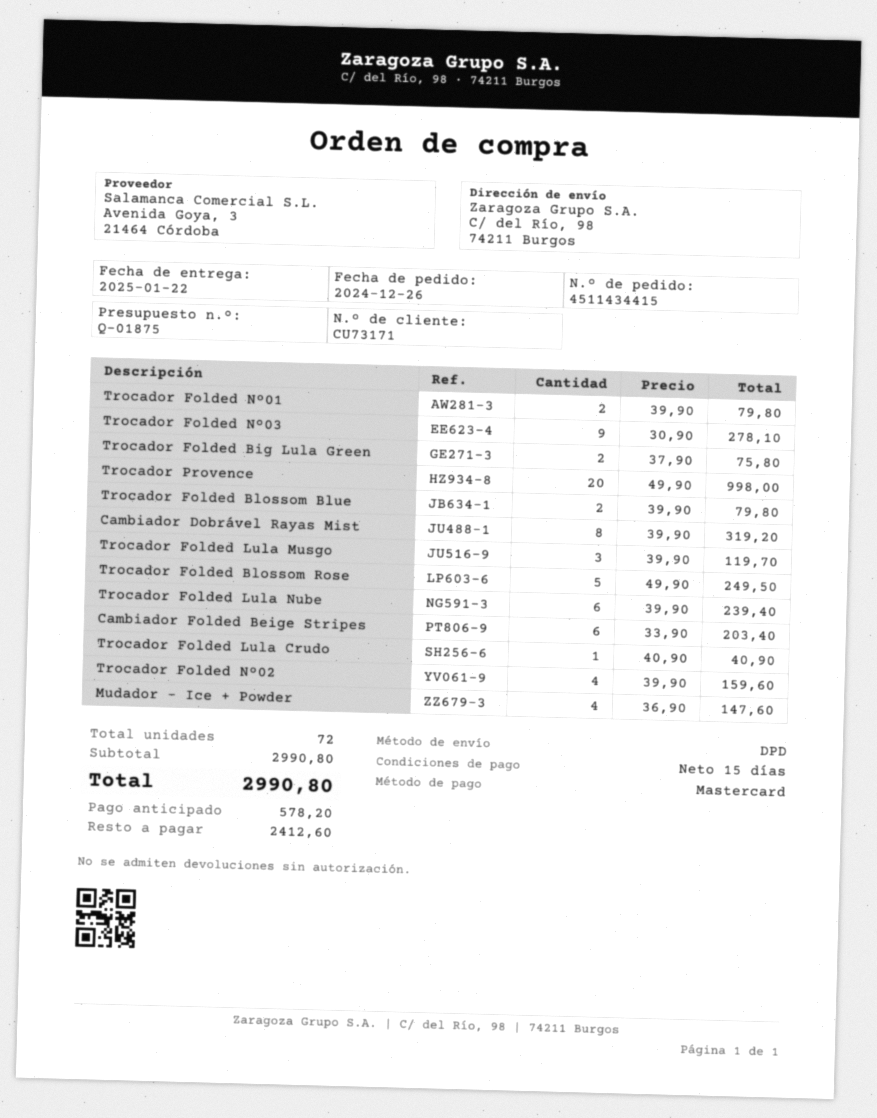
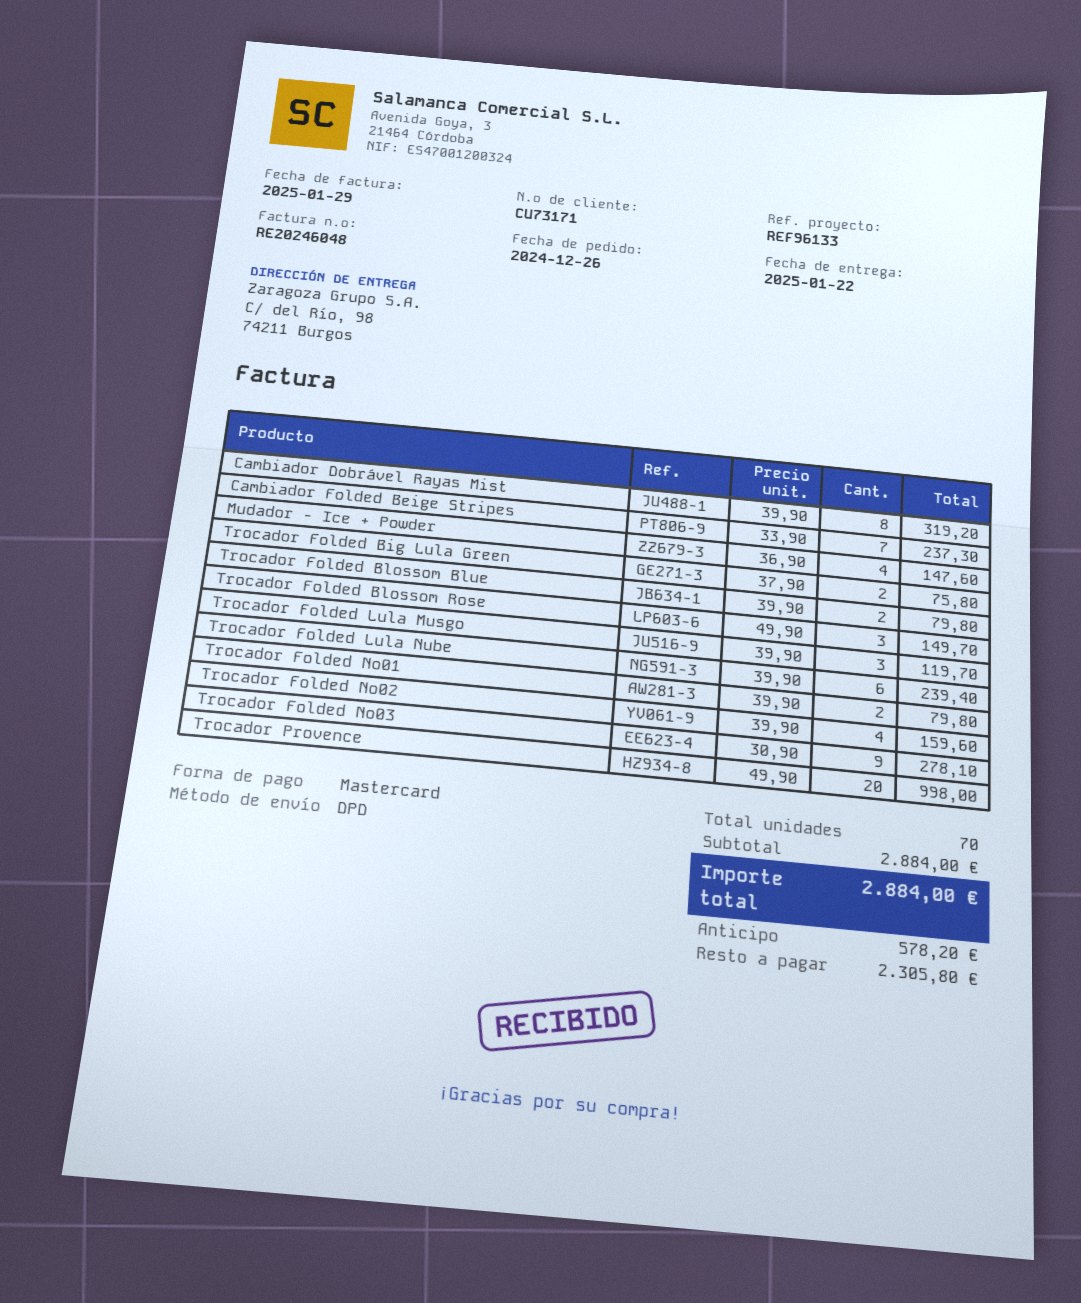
Trocador Folded Blossom Rose: 5 x 49.90 = 249.50 -> 3 x 49.90 = 149.70
Cambiador Folded Beige Stripes: 6 x 33.90 = 203.40 -> 7 x 33.90 = 237.30
Trocador Folded Lula Crudo: 1 x 40.90 = 40.90 -> none
total quantity: 72 -> 70
subtotal: 2990.80 -> 2884.00
total: 2990.80 -> 2884.00
balance: 2412.60 -> 2305.80

